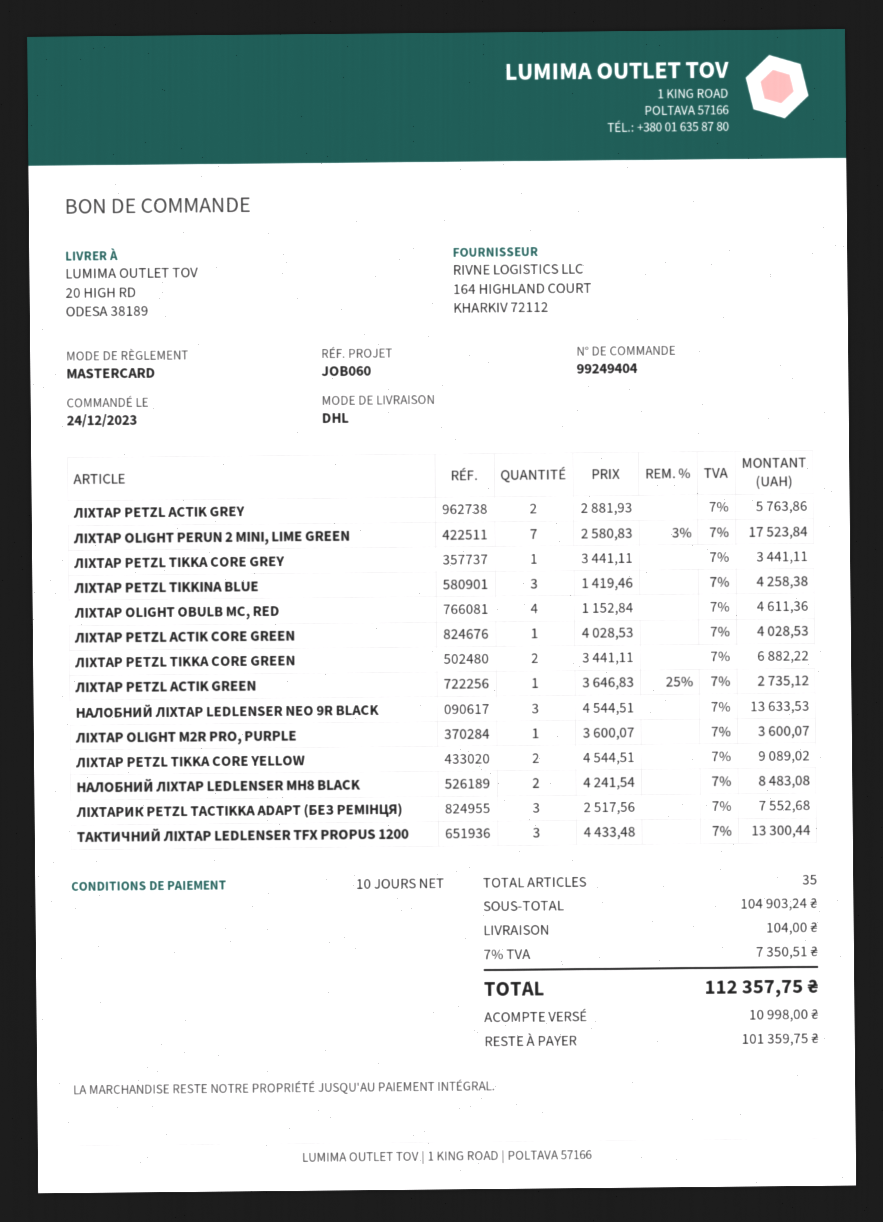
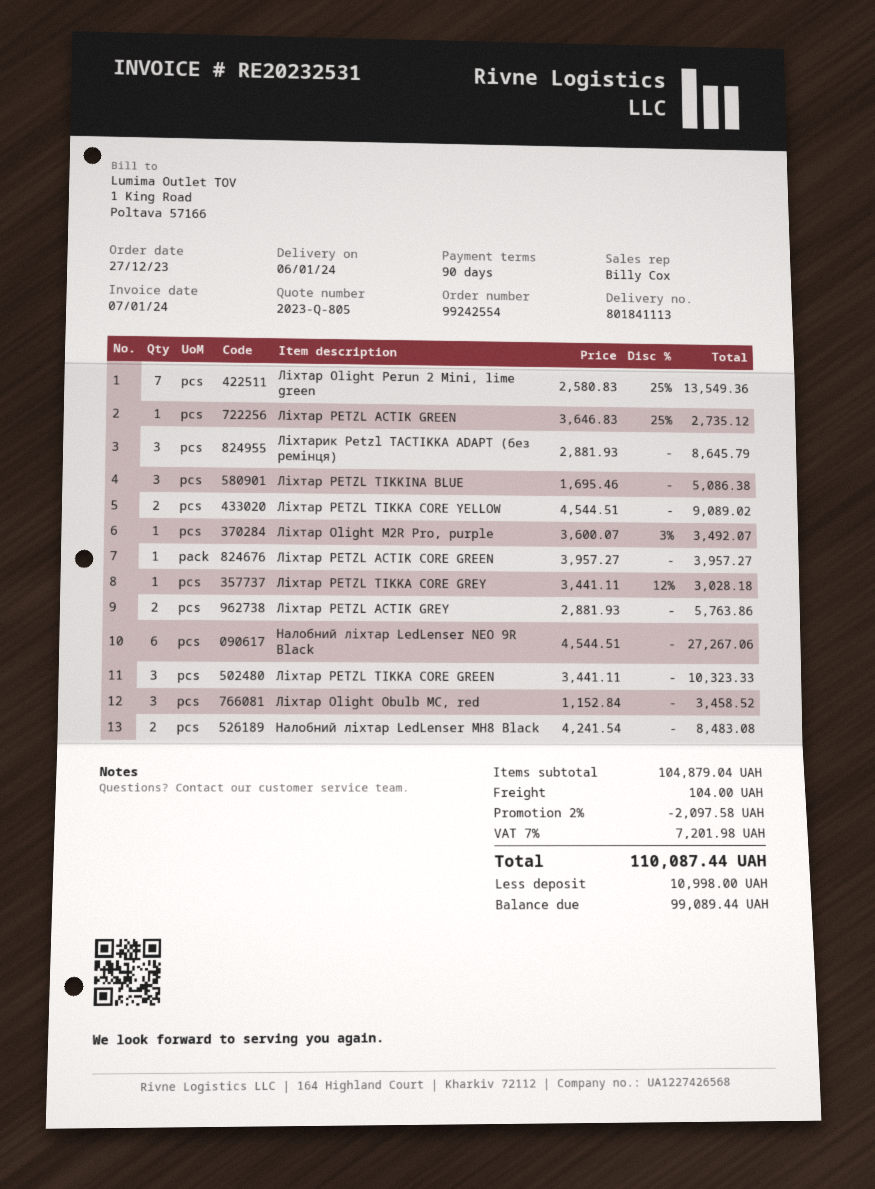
order number: 99249404 -> 99242554
order date: 2023-12-24 -> 2023-12-27
payment terms: 10 days -> 90 days
ЛІХТАР OLIGHT PERUN 2 MINI, LIME GREEN: 7 x 2580.83 - 3% = 17523.84 -> 7 x 2580.83 - 25% = 13549.36
ЛІХТАР PETZL TIKKA CORE GREY: 1 x 3441.11 = 3441.11 -> 1 x 3441.11 - 12% = 3028.18
ЛІХТАР PETZL TIKKINA BLUE: 3 x 1419.46 = 4258.38 -> 3 x 1695.46 = 5086.38
ЛІХТАР OLIGHT OBULB MC, RED: 4 x 1152.84 = 4611.36 -> 3 x 1152.84 = 3458.52
ЛІХТАР PETZL ACTIK CORE GREEN: 1 x 4028.53 = 4028.53 -> 1 x 3957.27 = 3957.27
ЛІХТАР PETZL TIKKA CORE GREEN: 2 x 3441.11 = 6882.22 -> 3 x 3441.11 = 10323.33
НАЛОБНИЙ ЛІХТАР LEDLENSER NEO 9R BLACK: 3 x 4544.51 = 13633.53 -> 6 x 4544.51 = 27267.06
ЛІХТАР OLIGHT M2R PRO, PURPLE: 1 x 3600.07 = 3600.07 -> 1 x 3600.07 - 3% = 3492.07
ЛІХТАРИК PETZL TACTIKKA ADAPT (БЕЗ РЕМІНЦЯ): 3 x 2517.56 = 7552.68 -> 3 x 2881.93 = 8645.79
ТАКТИЧНИЙ ЛІХТАР LEDLENSER TFX PROPUS 1200: 3 x 4433.48 = 13300.44 -> none
subtotal: 104903.24 -> 104879.04
discount: none -> 2% = 2097.58
tax: 7% = 7350.51 -> 7% = 7201.98
total: 112357.75 -> 110087.44
balance: 101359.75 -> 99089.44

